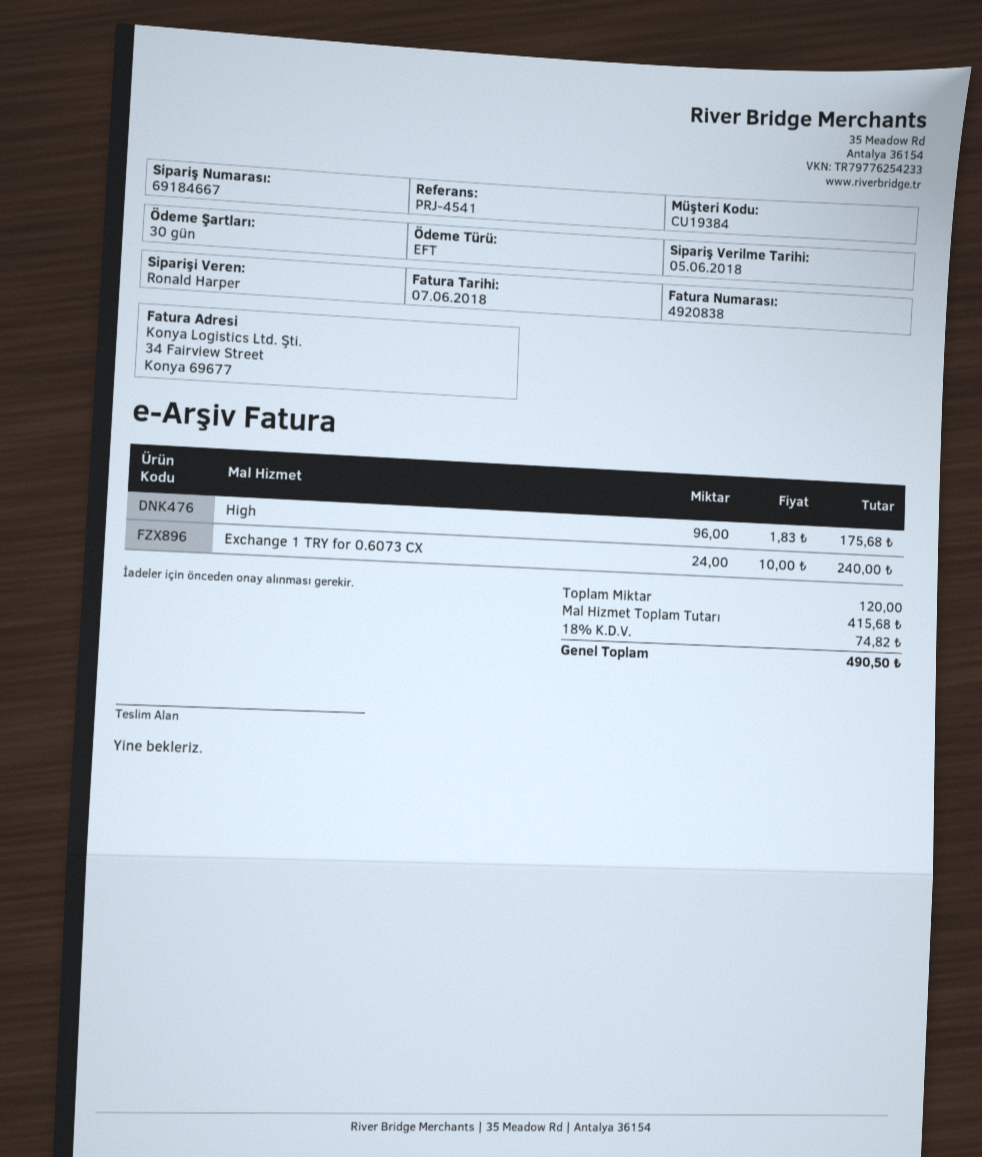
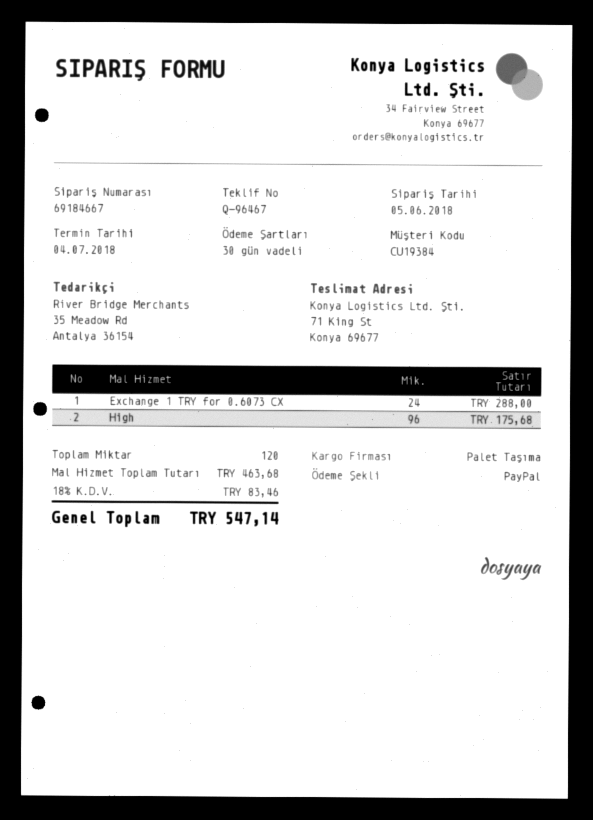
payment method: bank transfer -> PayPal
Exchange 1 TRY for 0.6073 CX: 24 for 240.00 -> 24 for 288.00
subtotal: 415.68 -> 463.68
tax: 18% = 74.82 -> 18% = 83.46
total: 490.50 -> 547.14

